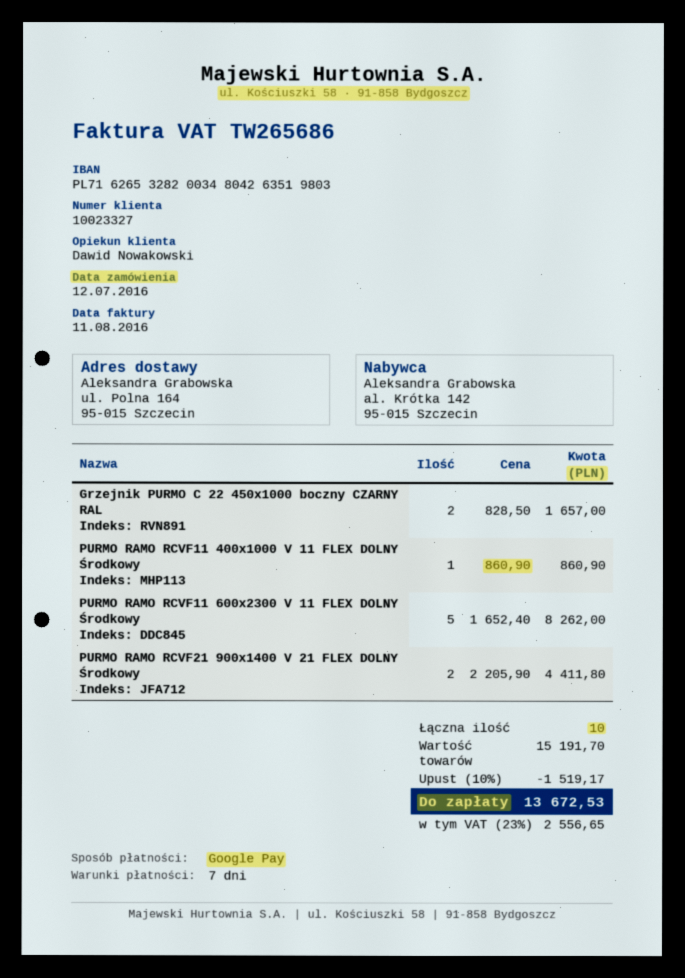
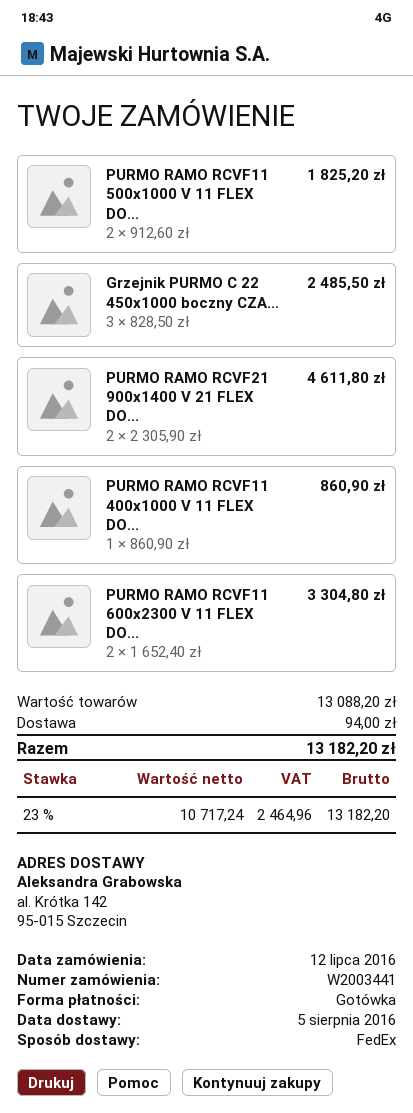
payment method: Google Pay -> cash
ship to: ul. Polna 164, 95-015 Szczecin -> al. Krótka 142, 95-015 Szczecin
Grzejnik PURMO C 22 450x1000 boczny CZARNY RAL: 2 x 828.50 = 1657.00 -> 3 x 828.50 = 2485.50
PURMO RAMO RCVF11 600x2300 V 11 FLEX DOLNY Środkowy: 5 x 1652.40 = 8262.00 -> 2 x 1652.40 = 3304.80
PURMO RAMO RCVF21 900x1400 V 21 FLEX DOLNY Środkowy: 2 x 2205.90 = 4411.80 -> 2 x 2305.90 = 4611.80
PURMO RAMO RCVF11 500x1000 V 11 FLEX DO...: none -> 2 x 912.60 = 1825.20
subtotal: 15191.70 -> 13088.20
discount: 10% = 1519.17 -> none
shipping: none -> 94.00
tax: 23% = 2556.65 -> 23% = 2464.96
total: 13672.53 -> 13182.20

